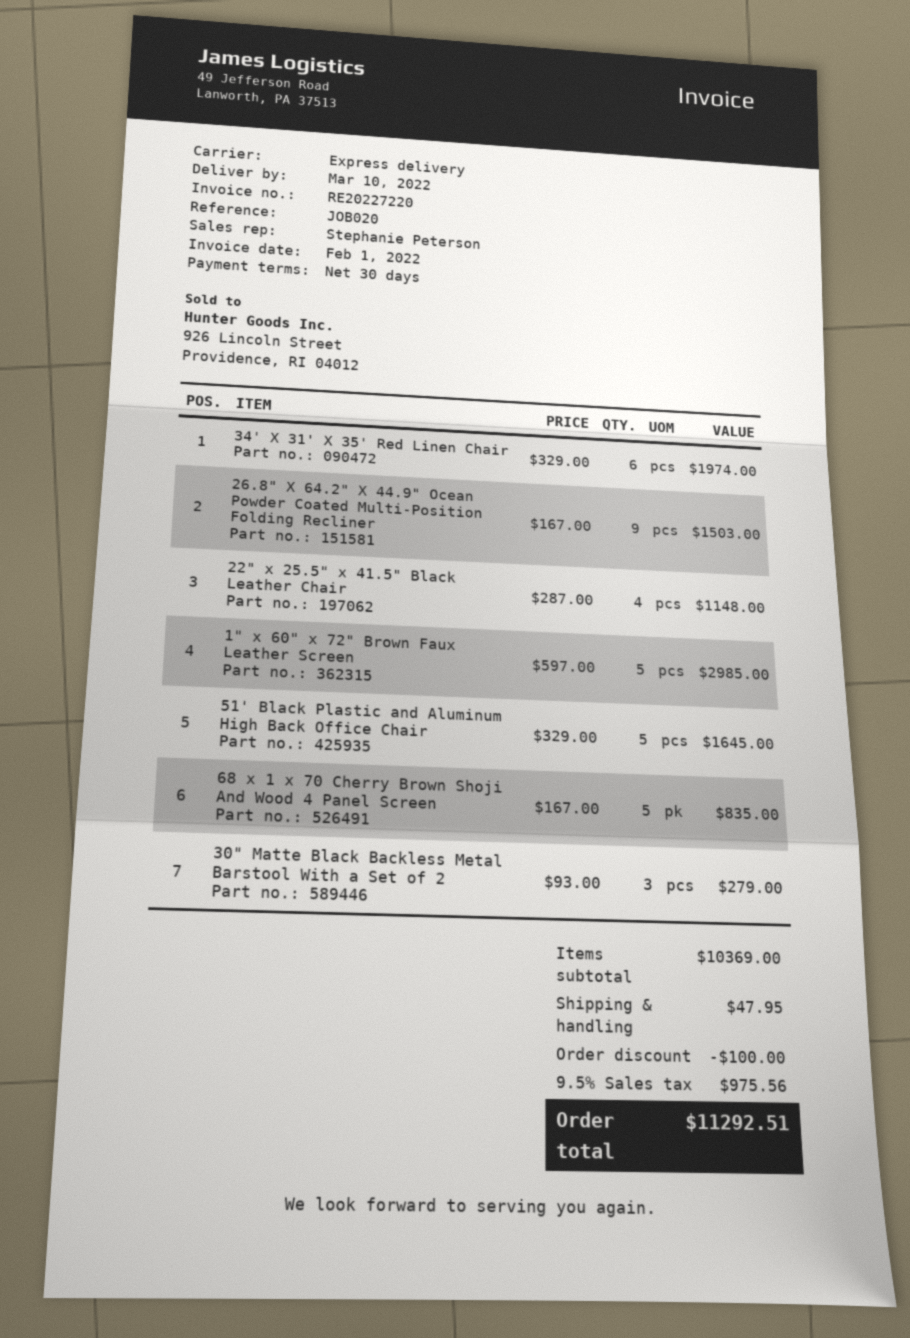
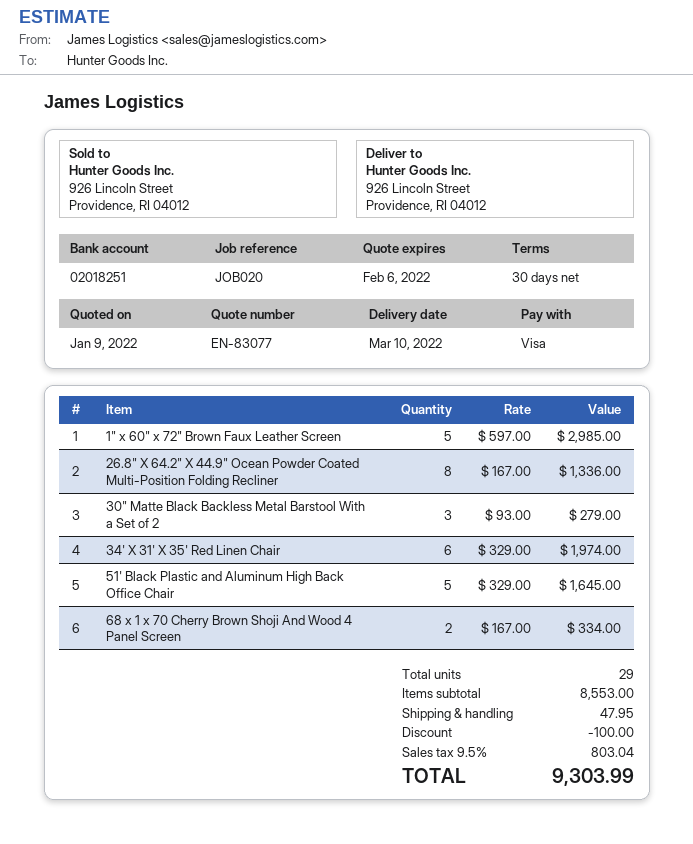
26.8" X 64.2" X 44.9" Ocean Powder Coated Multi-Position Folding Recliner: 9 x 167.00 = 1503.00 -> 8 x 167.00 = 1336.00
22" x 25.5" x 41.5" Black Leather Chair: 4 x 287.00 = 1148.00 -> none
68 x 1 x 70 Cherry Brown Shoji And Wood 4 Panel Screen: 5 x 167.00 = 835.00 -> 2 x 167.00 = 334.00
subtotal: 10369.00 -> 8553.00
tax: 9.5% = 975.56 -> 9.5% = 803.04
total: 11292.51 -> 9303.99

